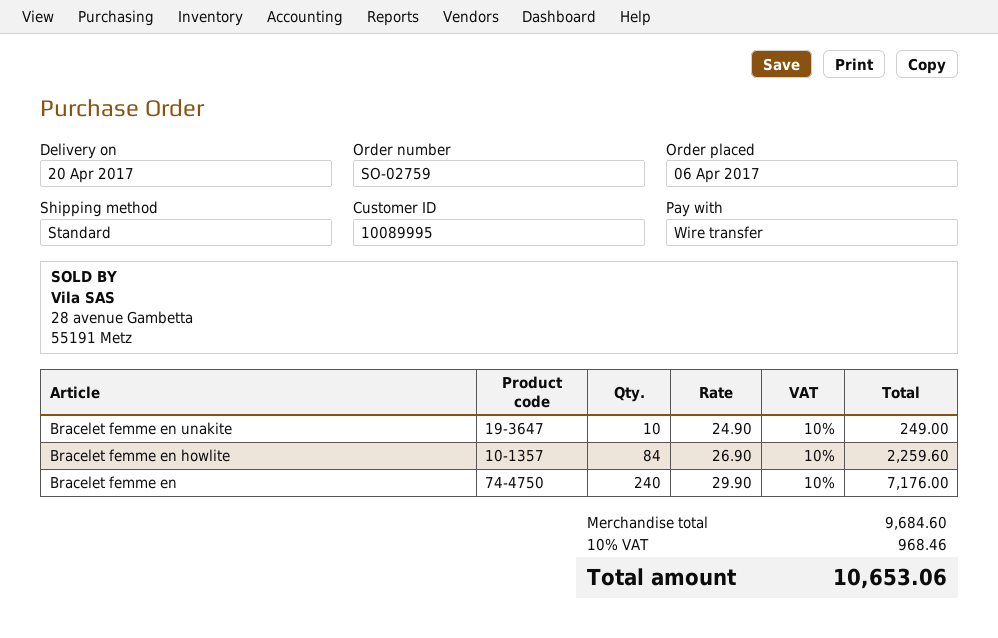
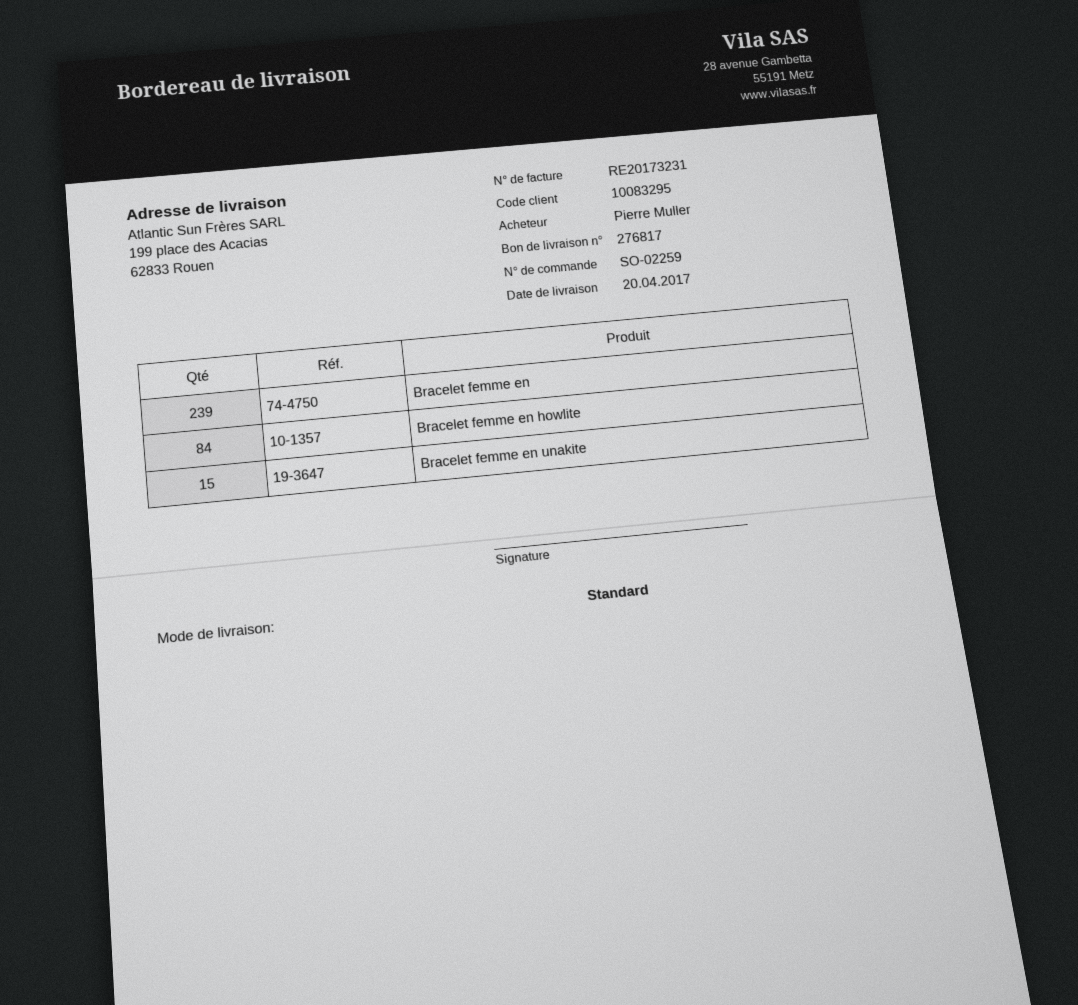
order number: SO-02759 -> SO-02259
customer number: 10089995 -> 10083295
Bracelet femme en unakite: 10 -> 15
Bracelet femme en: 240 -> 239

